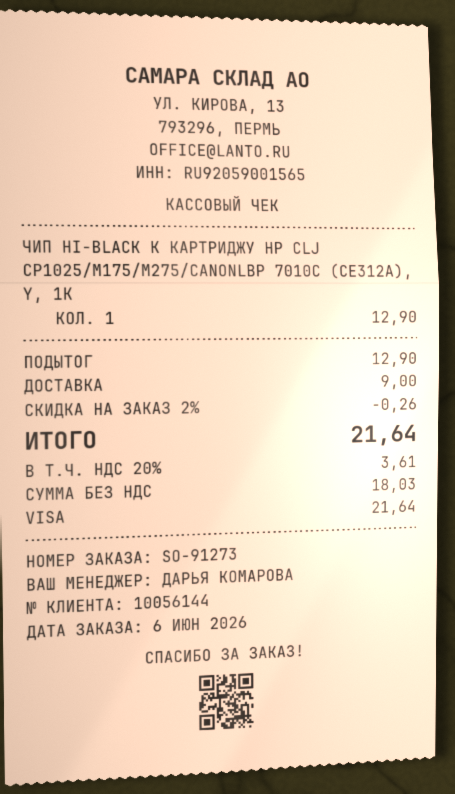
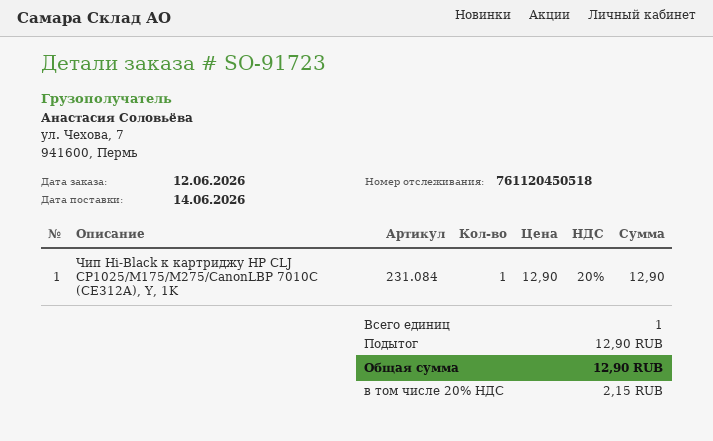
order number: SO-91273 -> SO-91723
order date: 2026-06-06 -> 2026-06-12
discount: 2% = 0.26 -> none
shipping: 9.00 -> none
tax: 20% = 3.61 -> 20% = 2.15
total: 21.64 -> 12.90

